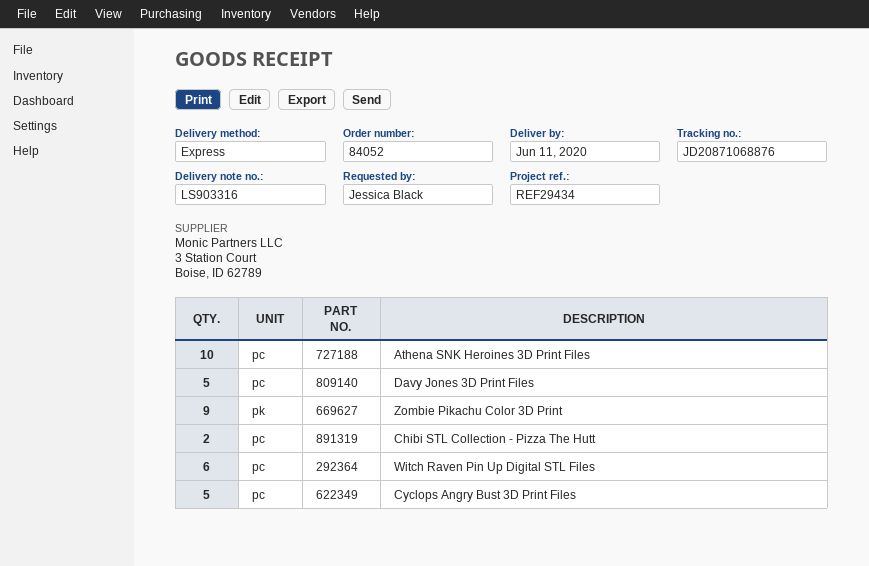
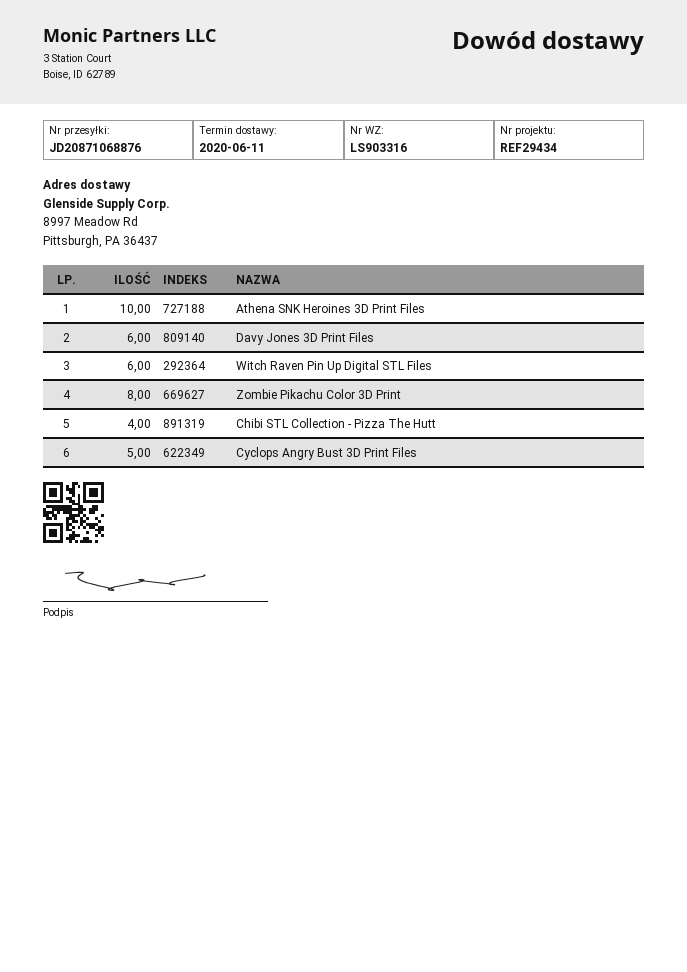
Davy Jones 3D Print Files: 5 -> 6
Zombie Pikachu Color 3D Print: 9 -> 8
Chibi STL Collection - Pizza The Hutt: 2 -> 4

